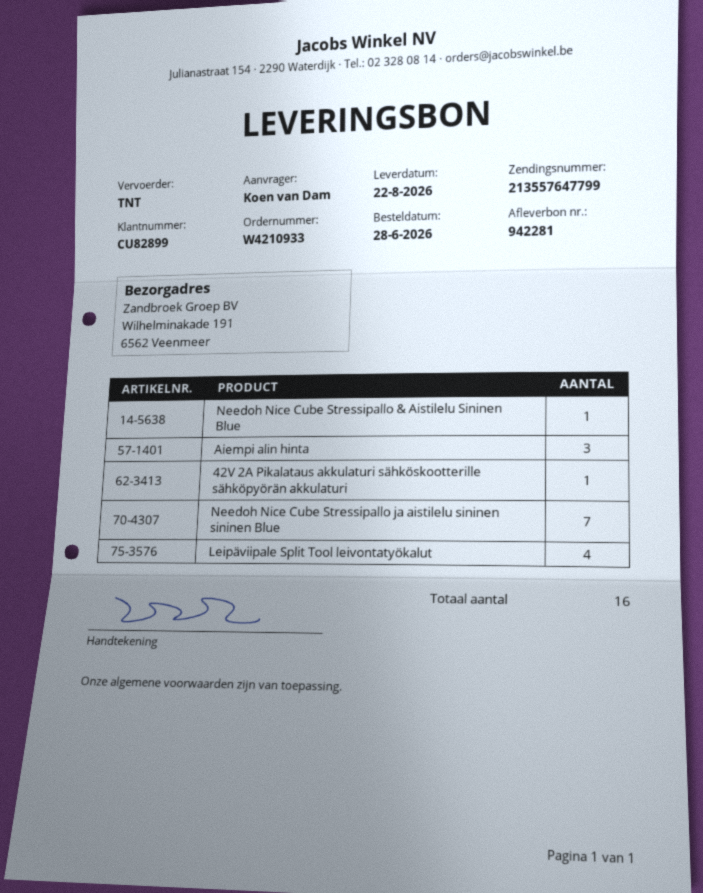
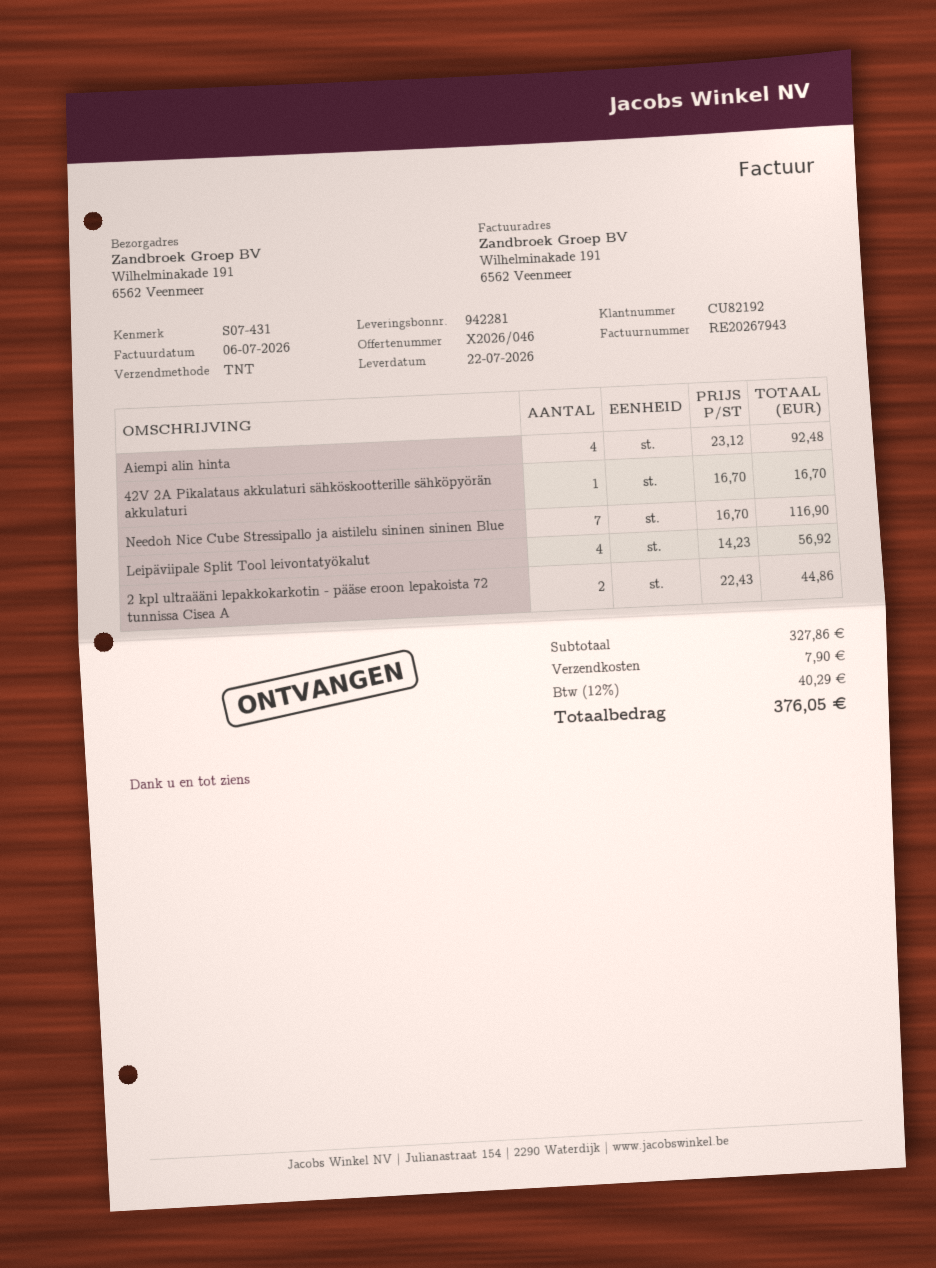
delivery date: 2026-08-22 -> 2026-07-22
customer number: CU82899 -> CU82192
Needoh Nice Cube Stressipallo & Aistilelu Sininen Blue: 1 -> none
Aiempi alin hinta: 3 -> 4
2 kpl ultraääni lepakkokarkotin - pääse eroon lepakoista 72 tunnissa Cisea A: none -> 2

